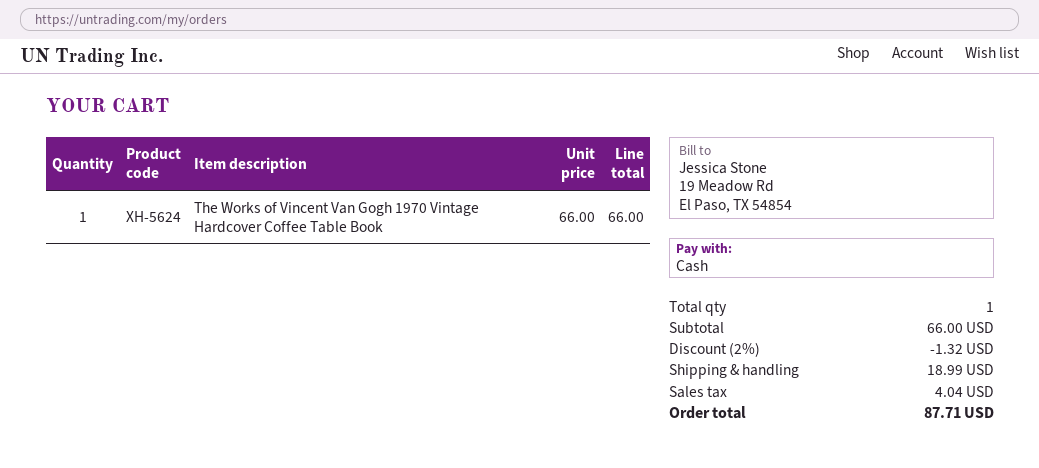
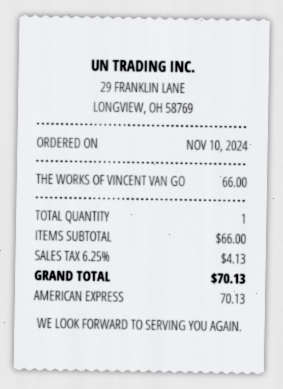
payment method: cash -> American Express
discount: 2% = 1.32 -> none
shipping: 18.99 -> none
tax: 4.04 -> 4.13
total: 87.71 -> 70.13

